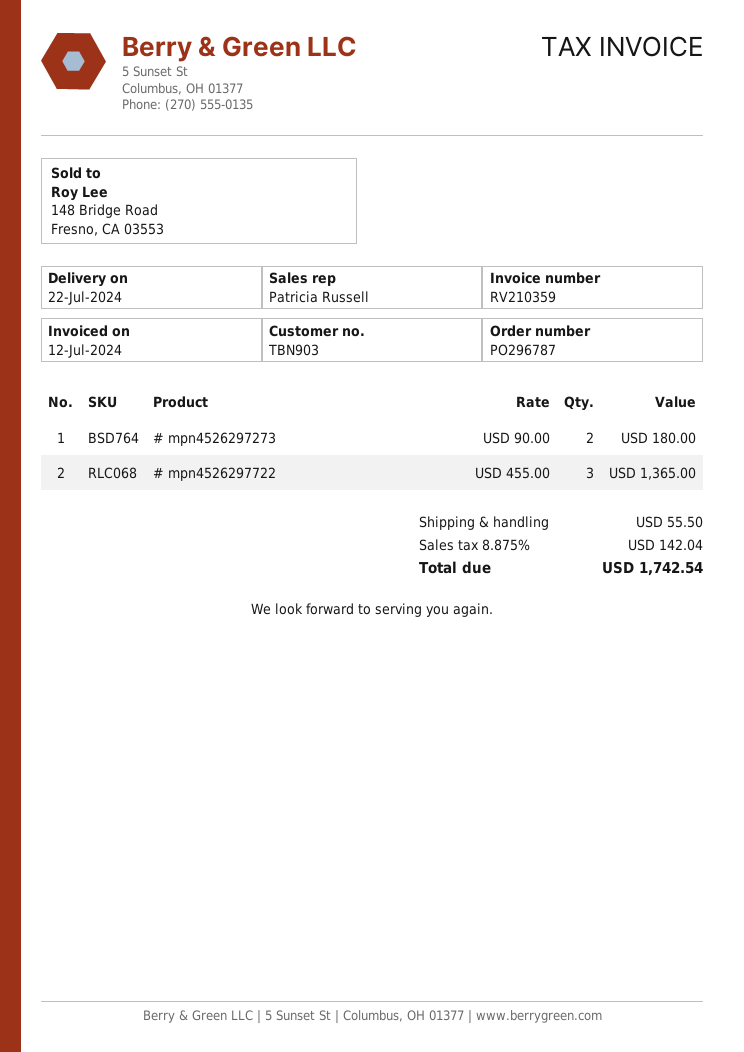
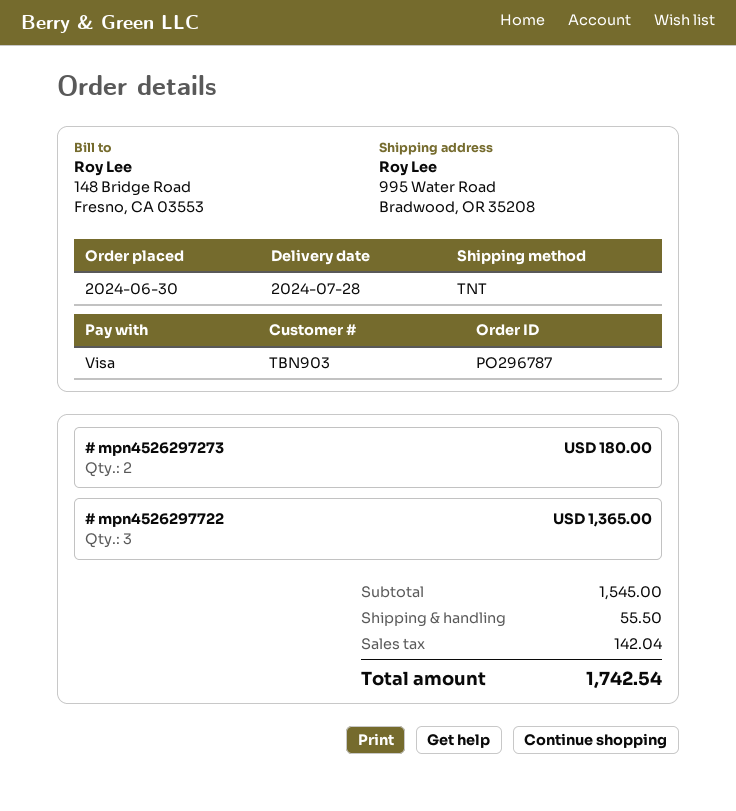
delivery date: 2024-07-22 -> 2024-07-28

